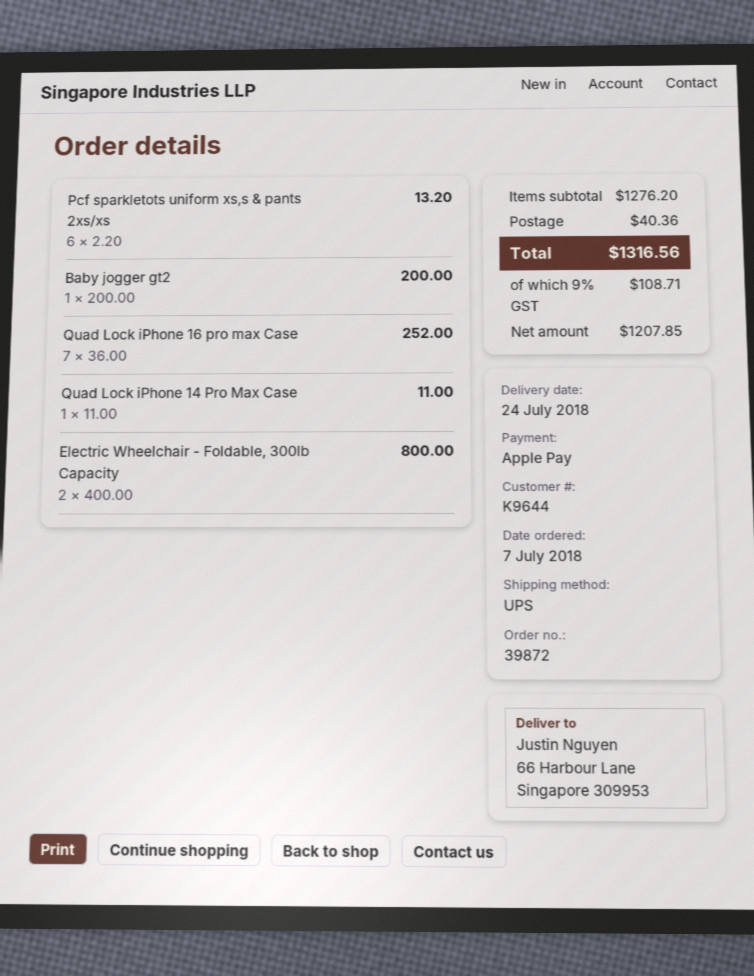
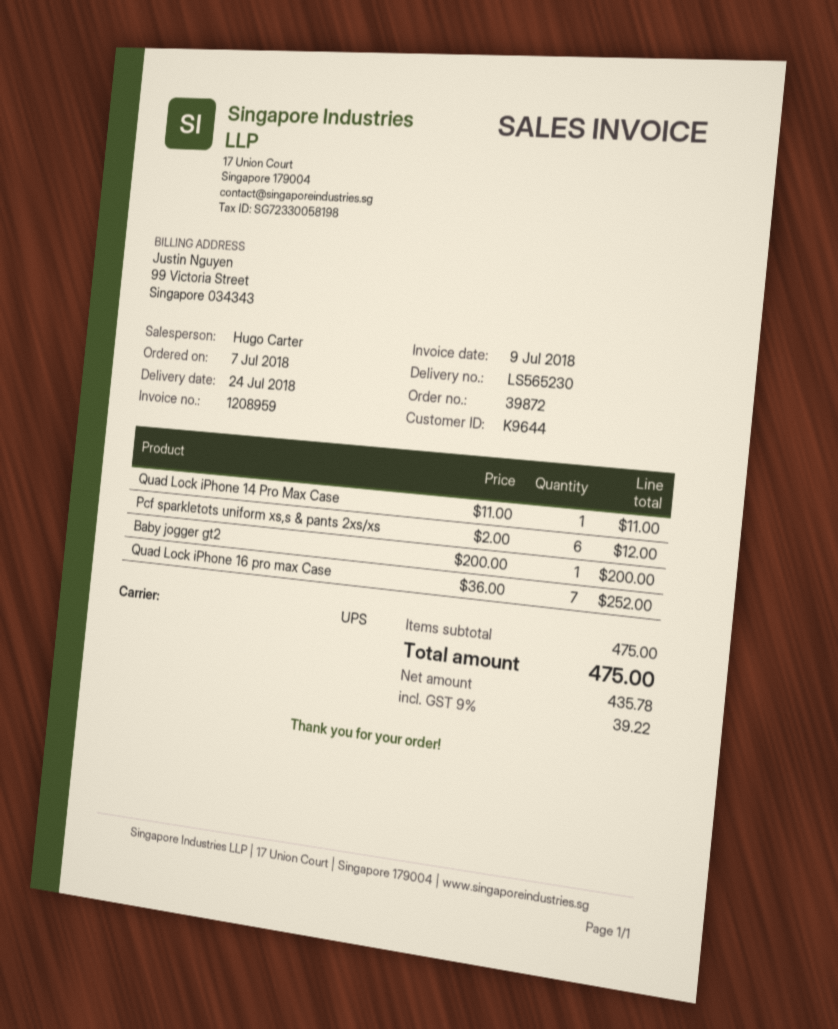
Pcf sparkletots uniform xs,s & pants 2xs/xs: 6 x 2.20 = 13.20 -> 6 x 2.00 = 12.00
Electric Wheelchair - Foldable, 300lb Capacity: 2 x 400.00 = 800.00 -> none
subtotal: 1276.20 -> 475.00
shipping: 40.36 -> none
net: 1207.85 -> 435.78
tax: 9% = 108.71 -> 9% = 39.22
total: 1316.56 -> 475.00

